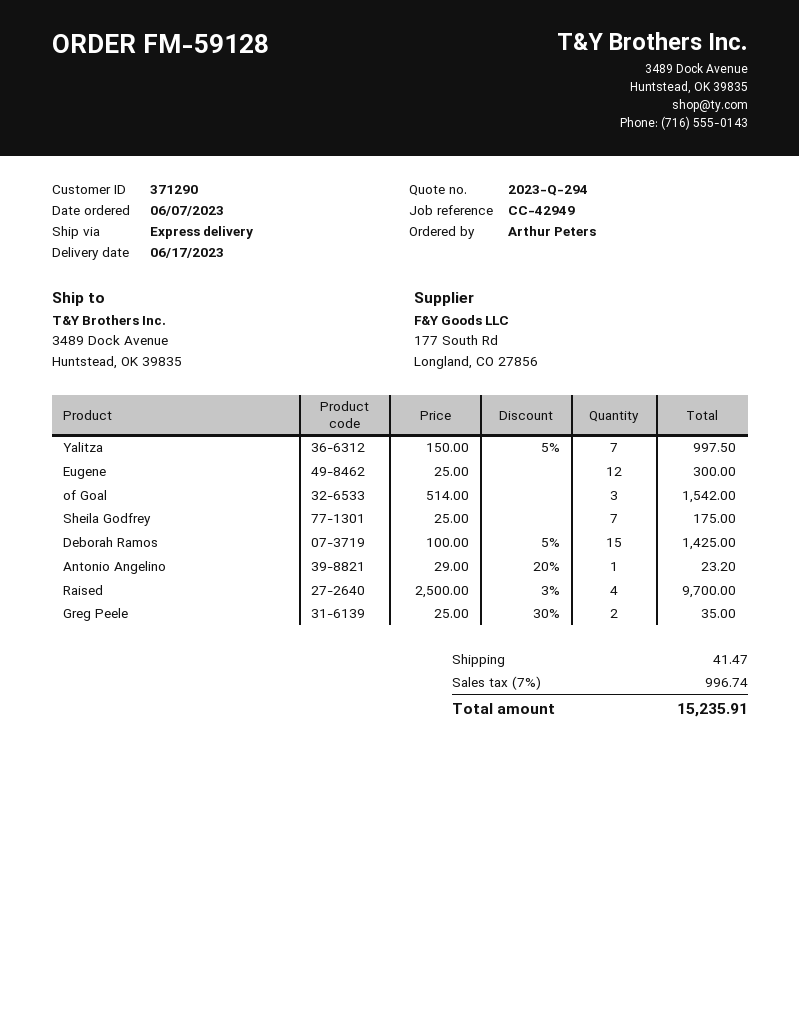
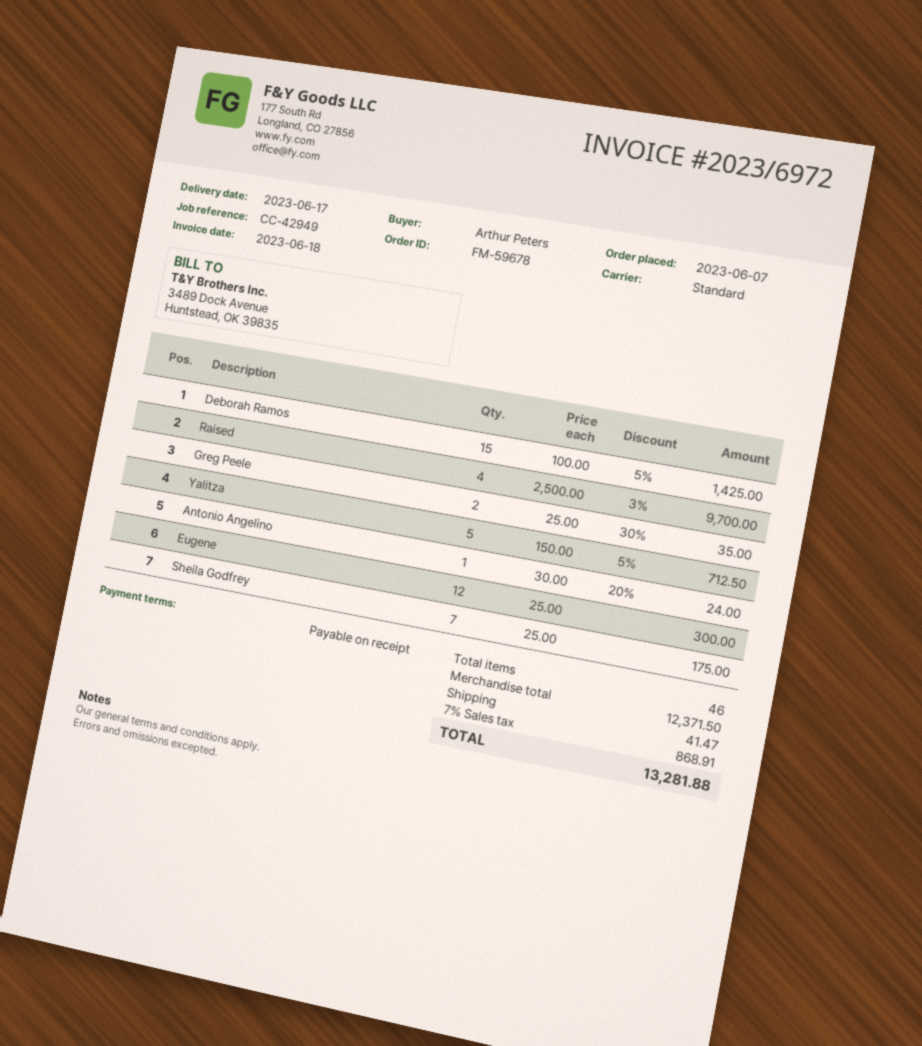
order number: FM-59128 -> FM-59678
shipping method: express -> standard
Yalitza: 7 x 150.00 - 5% = 997.50 -> 5 x 150.00 - 5% = 712.50
of Goal: 3 x 514.00 = 1542.00 -> none
Antonio Angelino: 1 x 29.00 - 20% = 23.20 -> 1 x 30.00 - 20% = 24.00
tax: 7% = 996.74 -> 7% = 868.91
total: 15235.91 -> 13281.88

